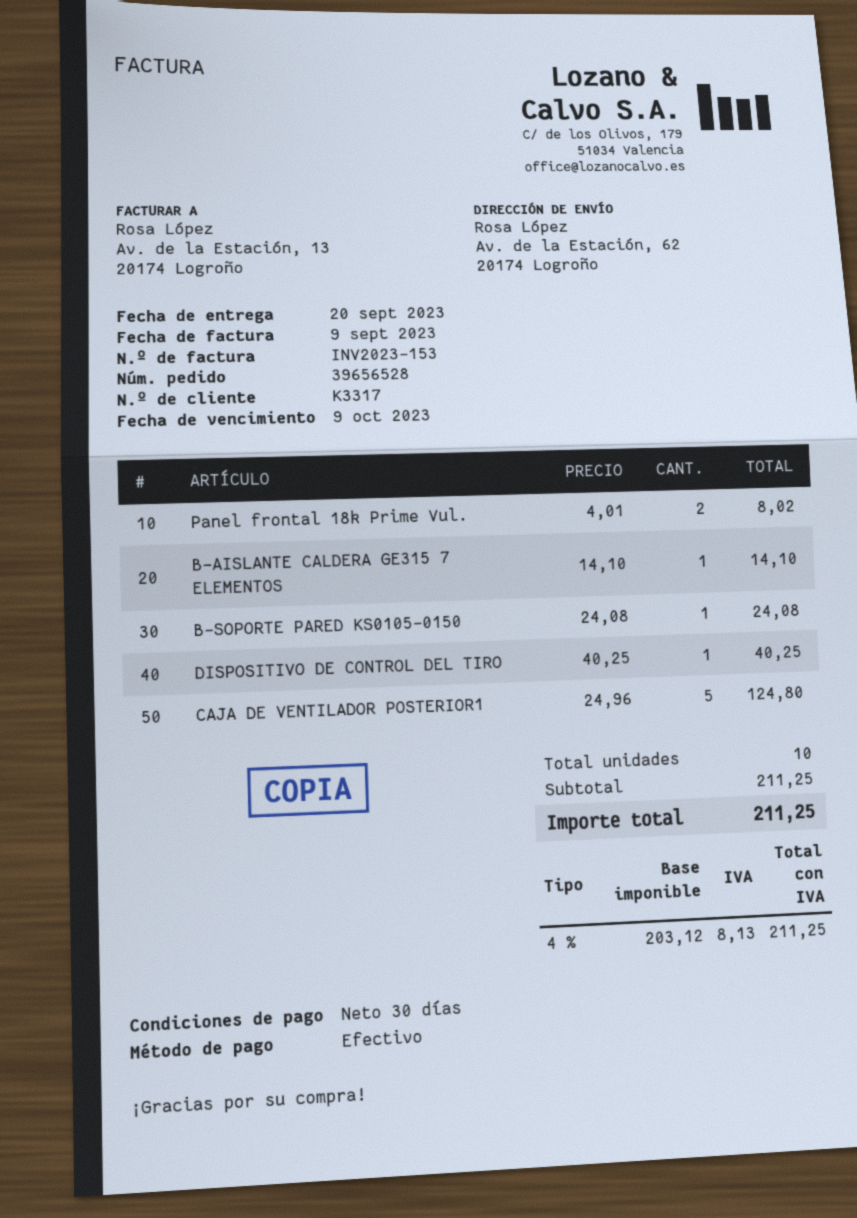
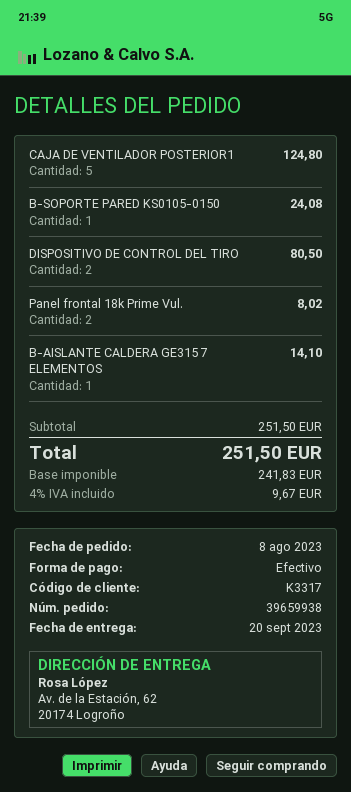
order number: 39656528 -> 39659938
DISPOSITIVO DE CONTROL DEL TIRO: 1 for 40.25 -> 2 for 80.50
subtotal: 211.25 -> 251.50
net: 203.12 -> 241.83
tax: 4% = 8.13 -> 4% = 9.67
total: 211.25 -> 251.50

